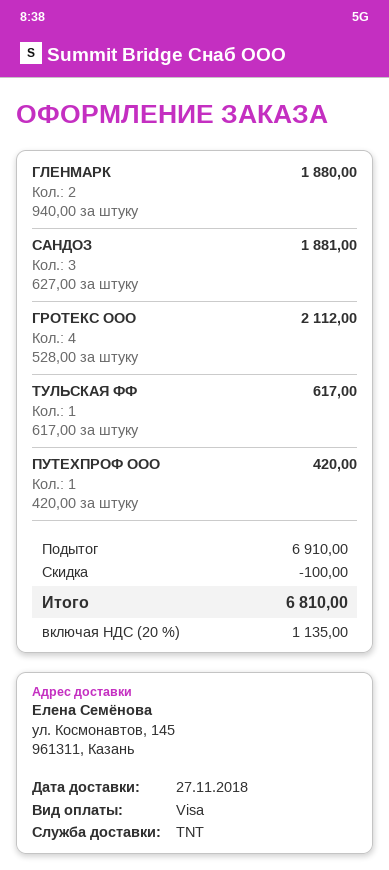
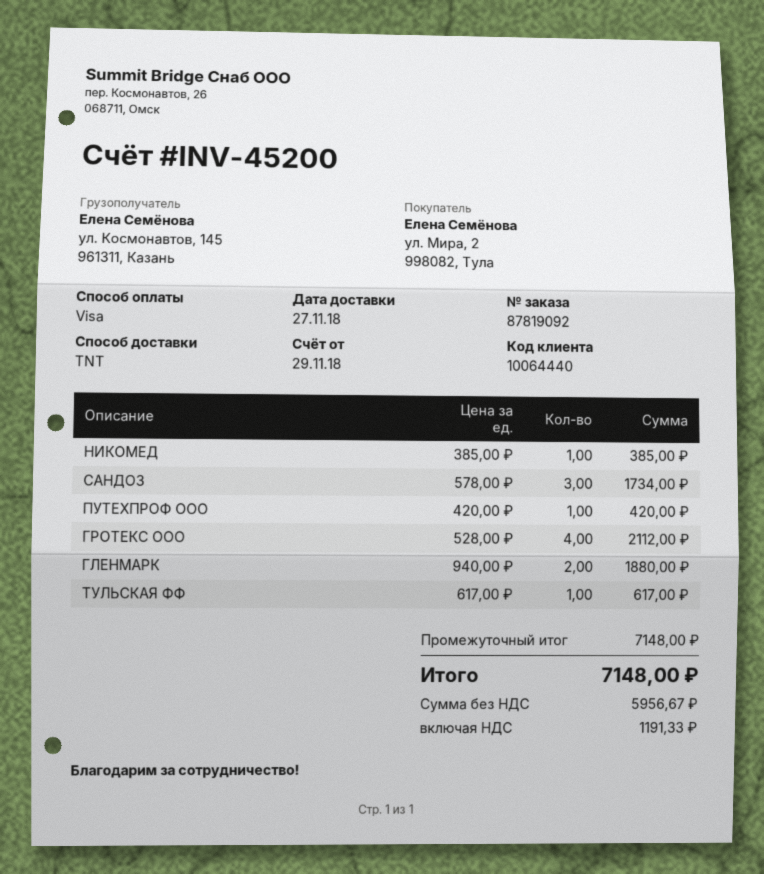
САНДОЗ: 3 x 627.00 = 1881.00 -> 3 x 578.00 = 1734.00
НИКОМЕД: none -> 1 x 385.00 = 385.00
subtotal: 6910.00 -> 7148.00
discount: 100.00 -> none
tax: 1135.00 -> 1191.33
total: 6810.00 -> 7148.00

